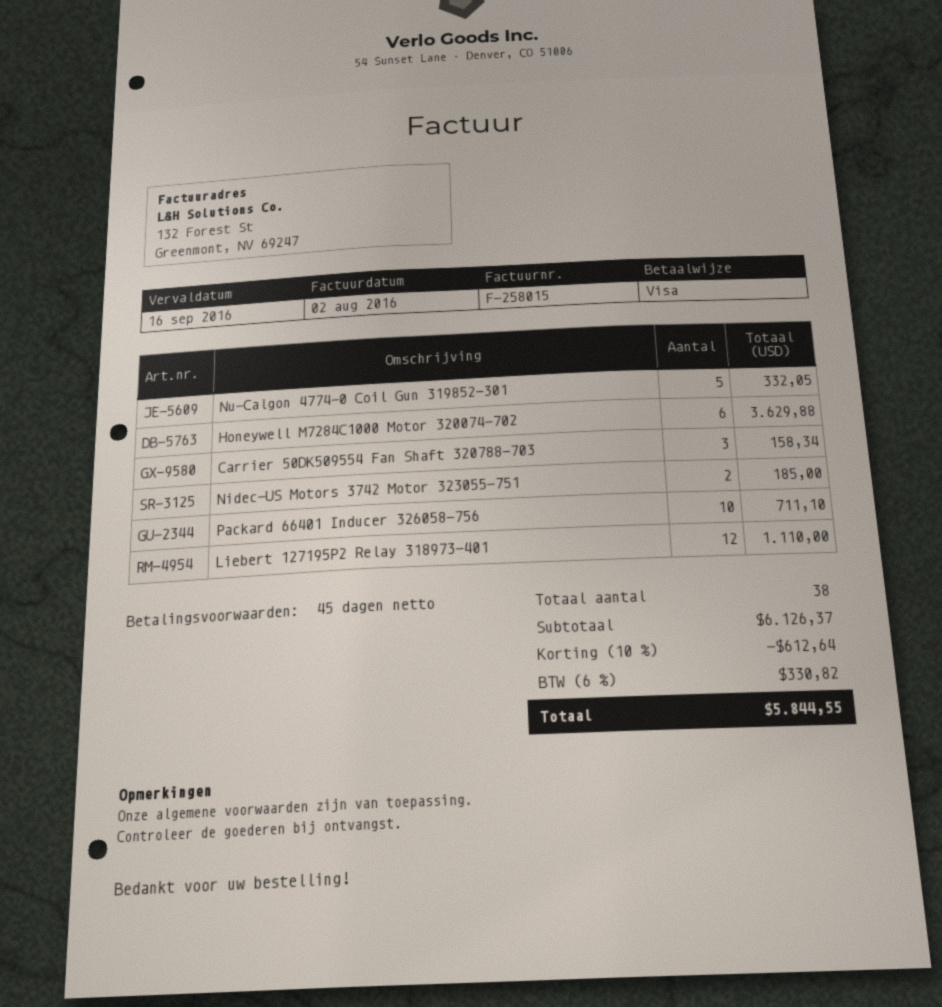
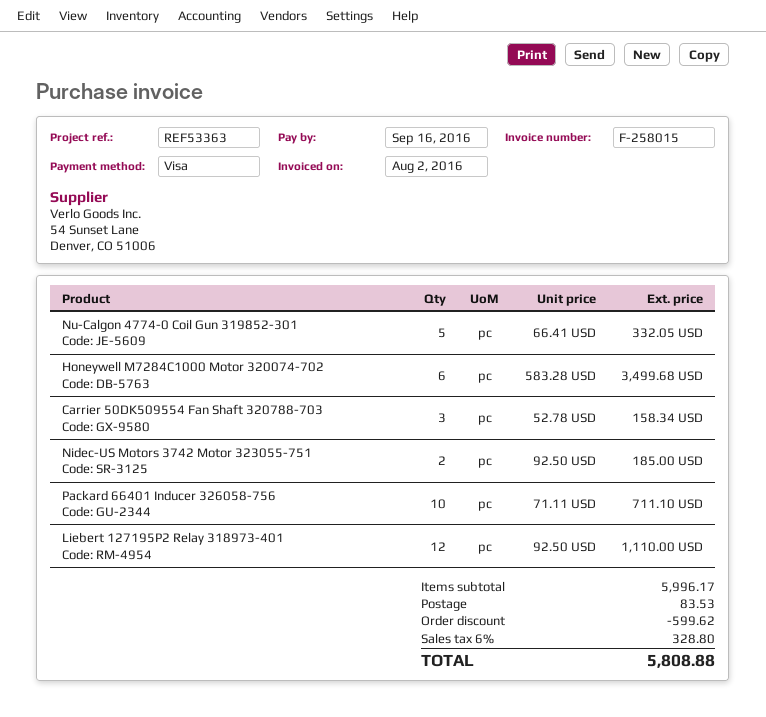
Honeywell M7284C1000 Motor 320074-702: 6 for 3629.88 -> 6 for 3499.68
subtotal: 6126.37 -> 5996.17
discount: 612.64 -> 599.62
shipping: none -> 83.53
tax: 6% = 330.82 -> 6% = 328.80
total: 5844.55 -> 5808.88

